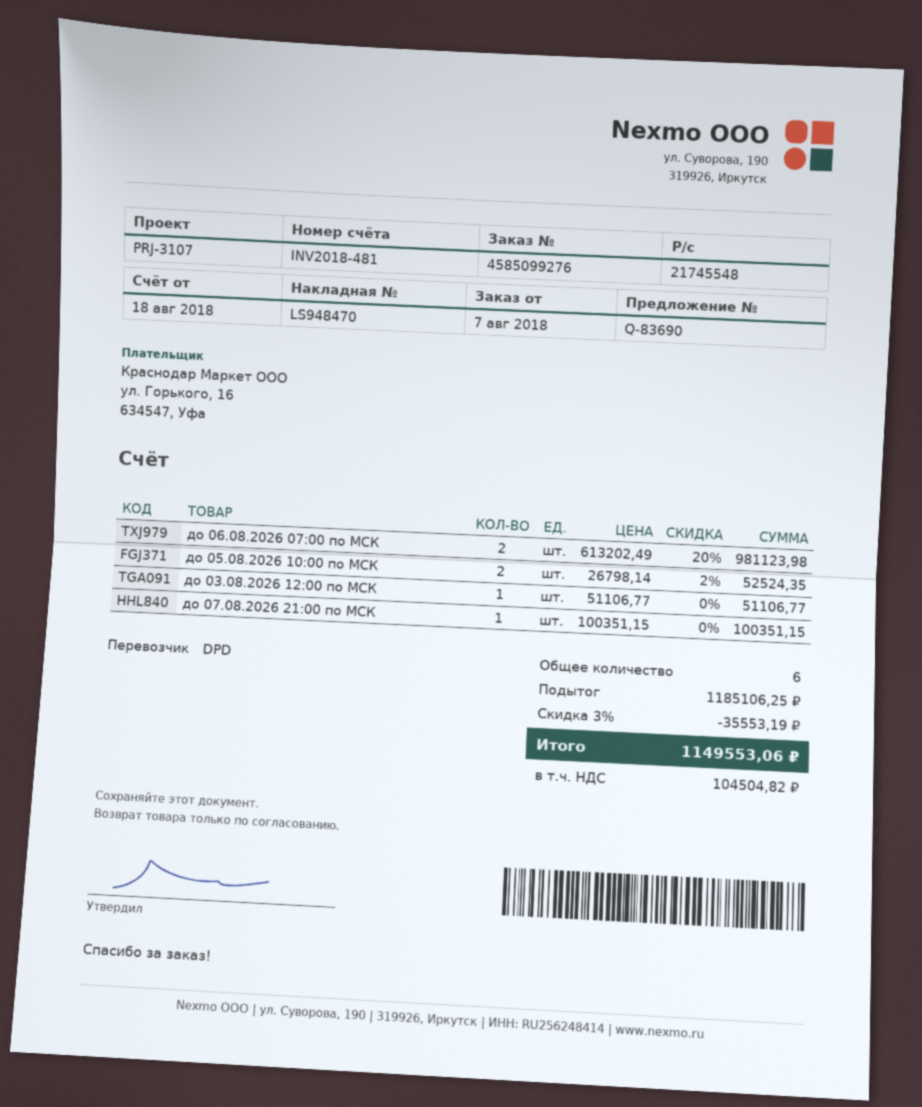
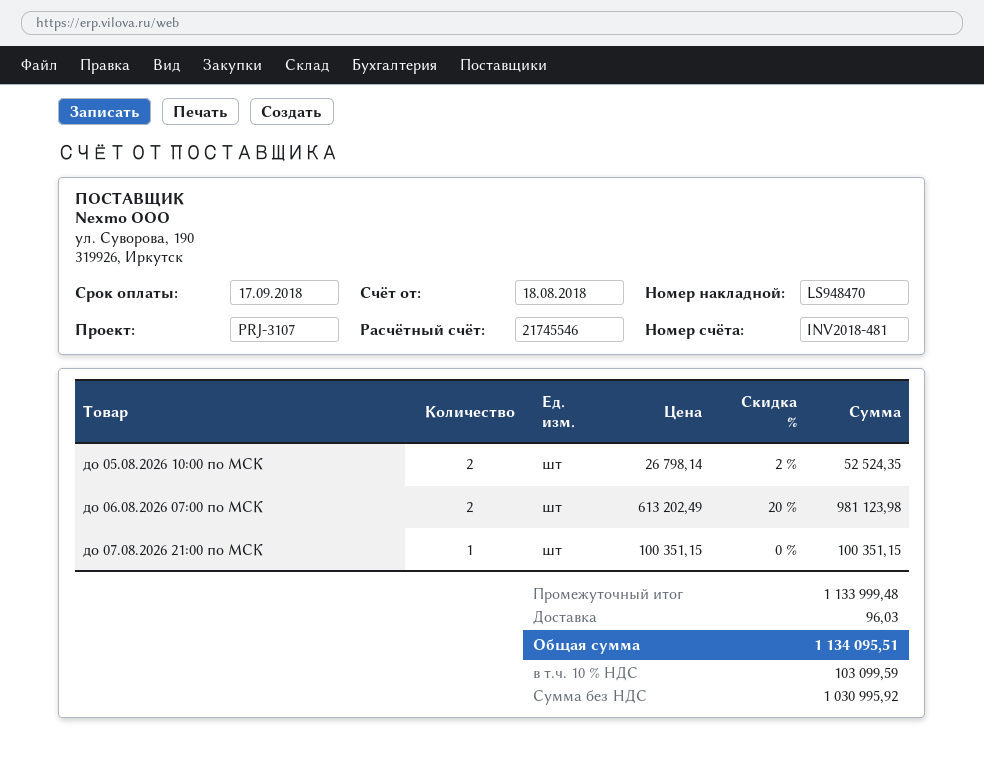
bank account: 21745548 -> 21745546
до 03.08.2026 12:00 по МСК: 1 x 51106.77 = 51106.77 -> none
subtotal: 1185106.25 -> 1133999.48
discount: 3% = 35553.19 -> none
shipping: none -> 96.03
tax: 104504.82 -> 103099.59
total: 1149553.06 -> 1134095.51

